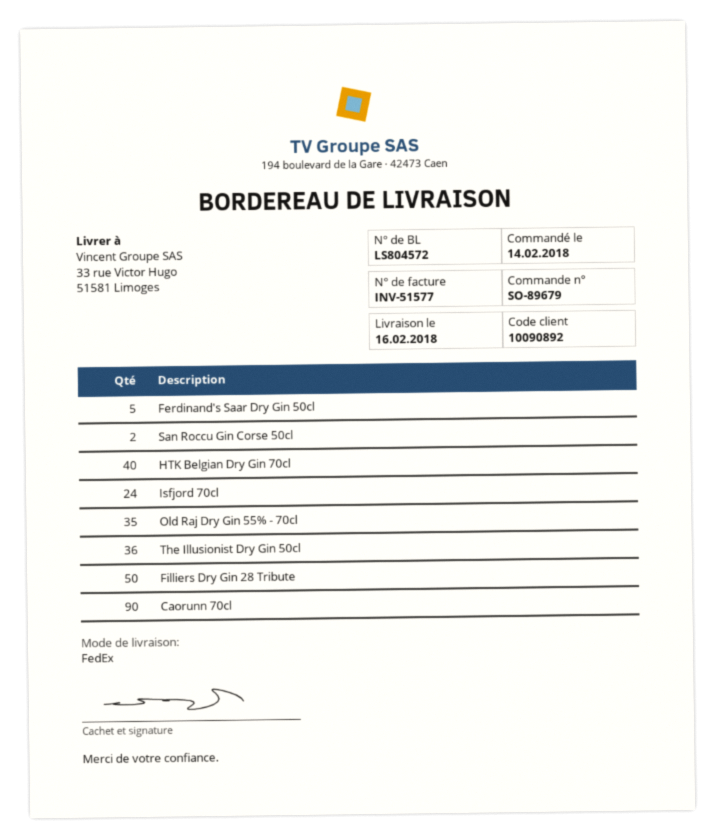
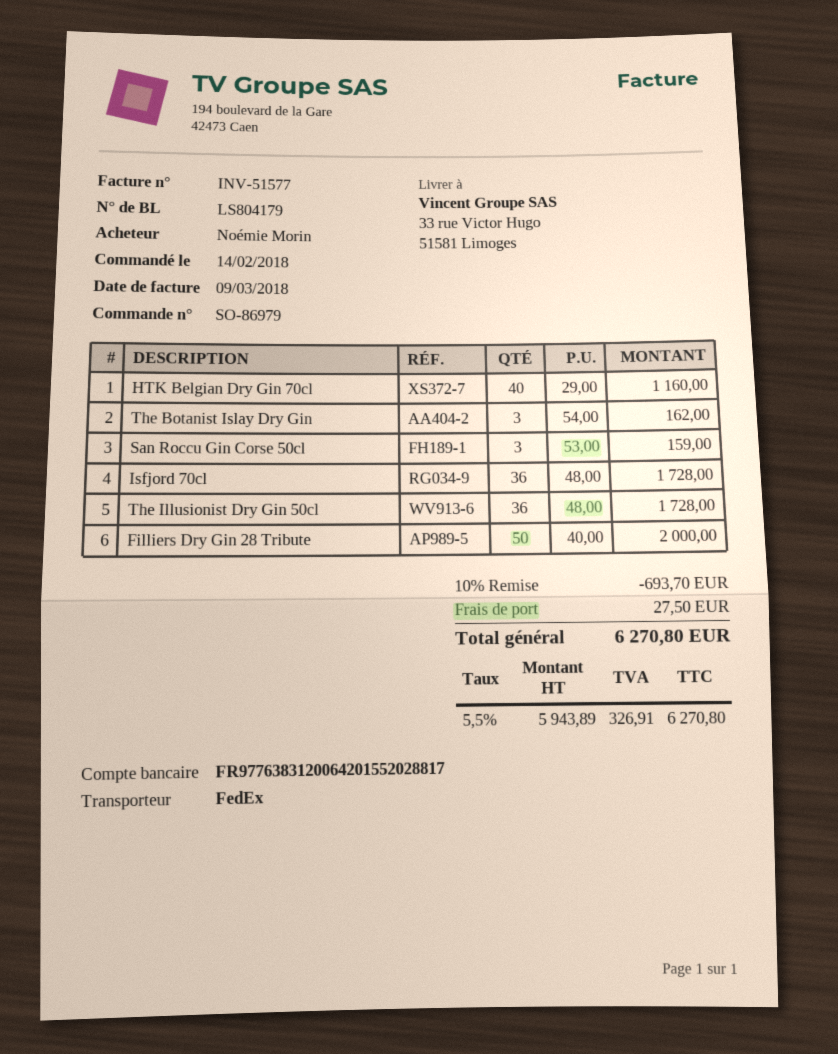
order number: SO-89679 -> SO-86979
delivery note number: LS804572 -> LS804179
Ferdinand's Saar Dry Gin 50cl: 5 -> none
San Roccu Gin Corse 50cl: 2 -> 3
Isfjord 70cl: 24 -> 36
Old Raj Dry Gin 55% - 70cl: 35 -> none
Caorunn 70cl: 90 -> none
The Botanist Islay Dry Gin: none -> 3

